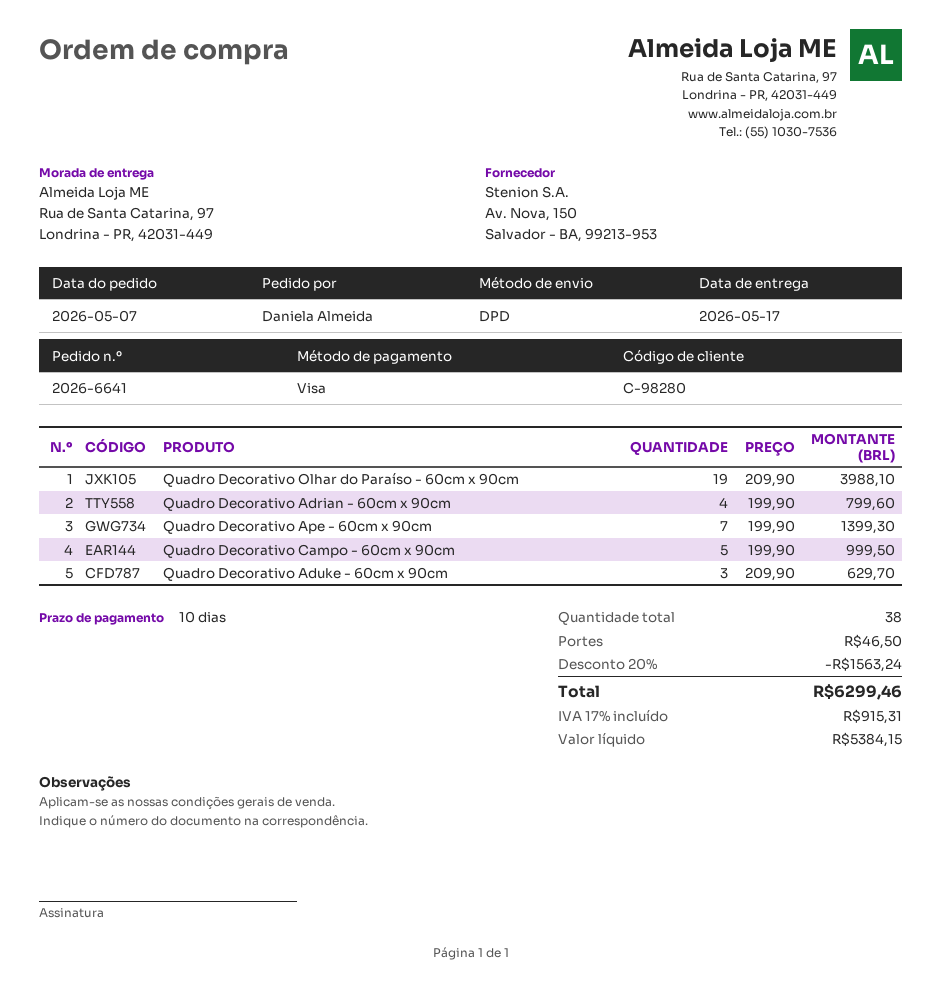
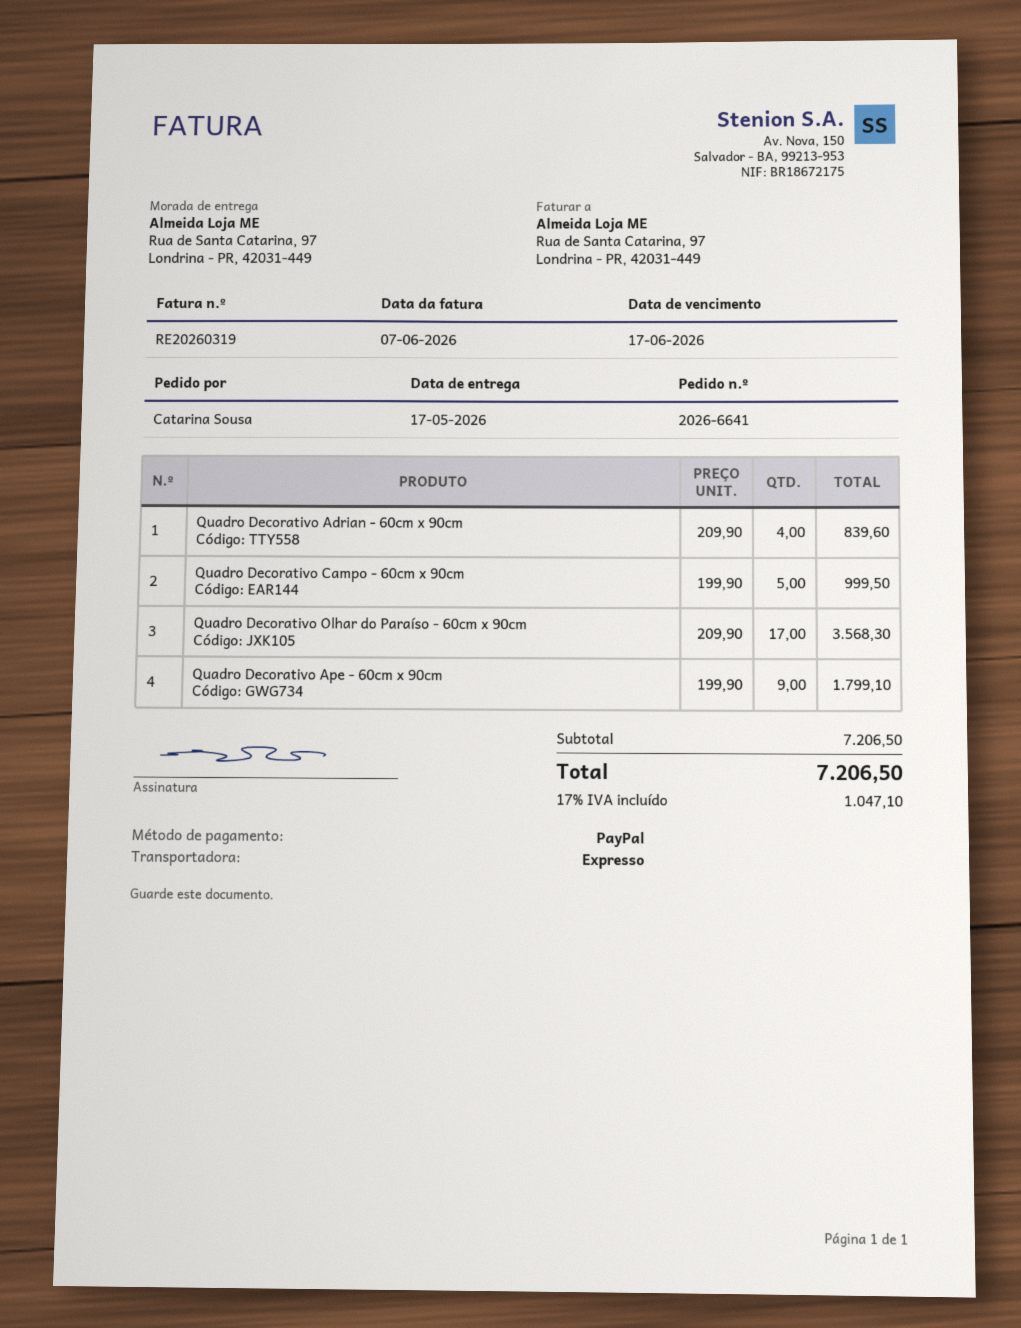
ordered by: Daniela Almeida -> Catarina Sousa
payment method: Visa -> PayPal
shipping method: DPD -> express
Quadro Decorativo Olhar do Paraíso - 60cm x 90cm: 19 x 209.90 = 3988.10 -> 17 x 209.90 = 3568.30
Quadro Decorativo Adrian - 60cm x 90cm: 4 x 199.90 = 799.60 -> 4 x 209.90 = 839.60
Quadro Decorativo Ape - 60cm x 90cm: 7 x 199.90 = 1399.30 -> 9 x 199.90 = 1799.10
Quadro Decorativo Aduke - 60cm x 90cm: 3 x 209.90 = 629.70 -> none
discount: 20% = 1563.24 -> none
shipping: 46.50 -> none
tax: 17% = 915.31 -> 17% = 1047.10
total: 6299.46 -> 7206.50

